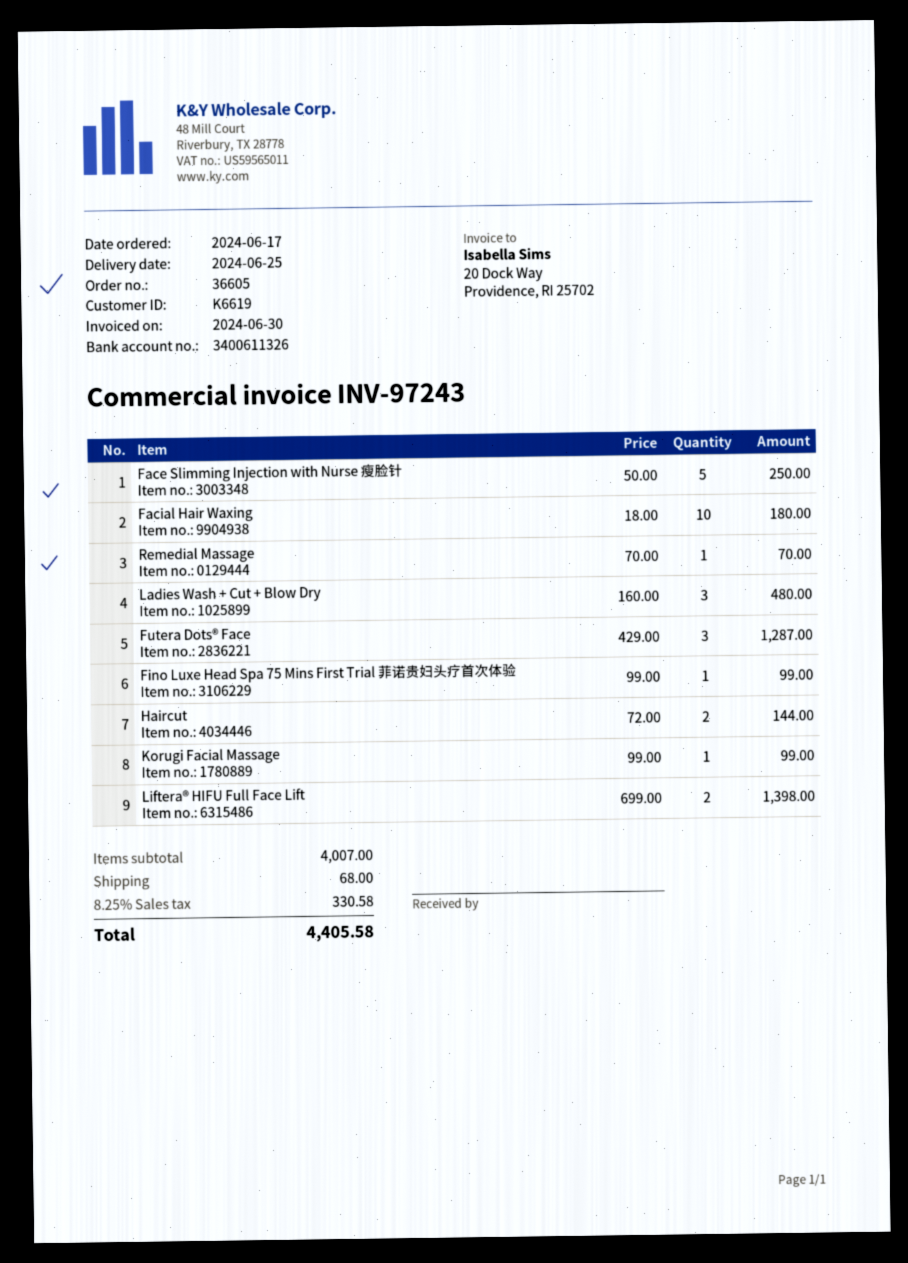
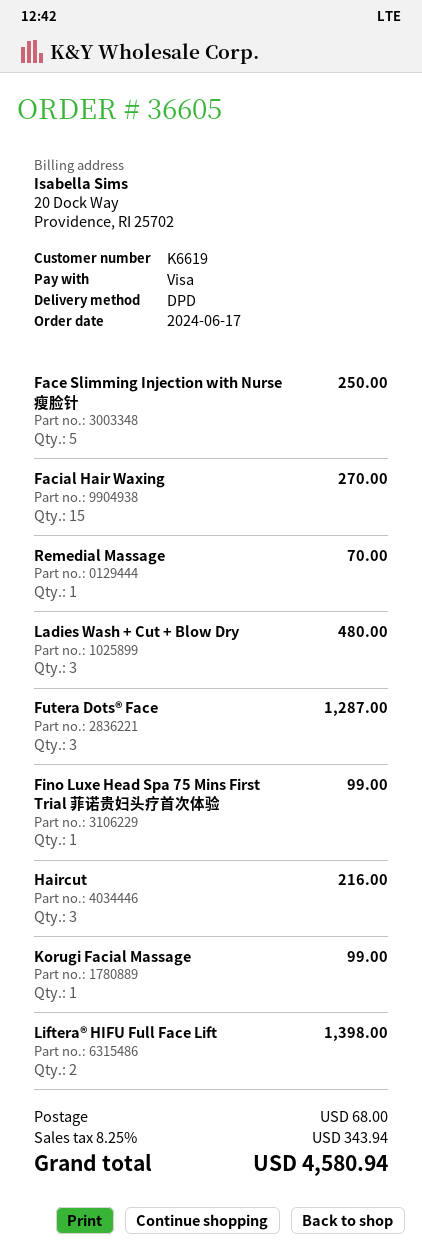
Facial Hair Waxing: 10 for 180.00 -> 15 for 270.00
Haircut: 2 for 144.00 -> 3 for 216.00
tax: 8.25% = 330.58 -> 8.25% = 343.94
total: 4405.58 -> 4580.94

